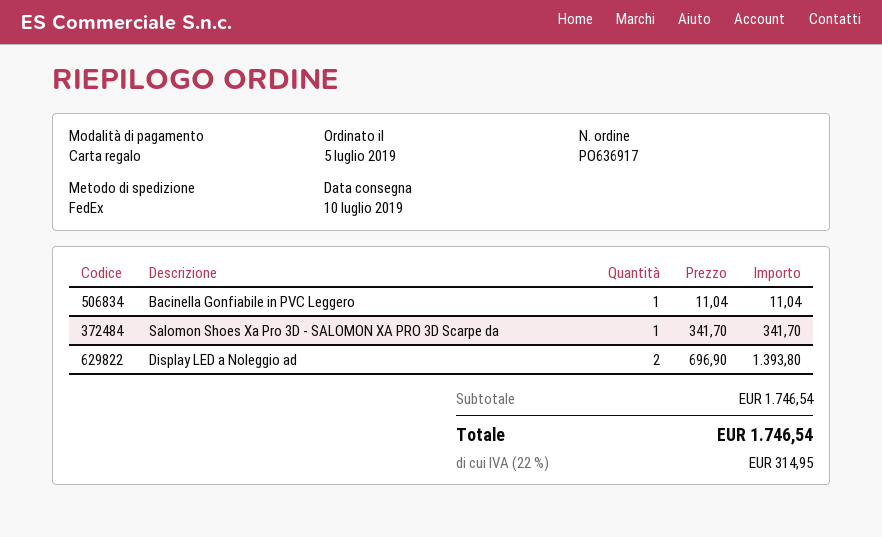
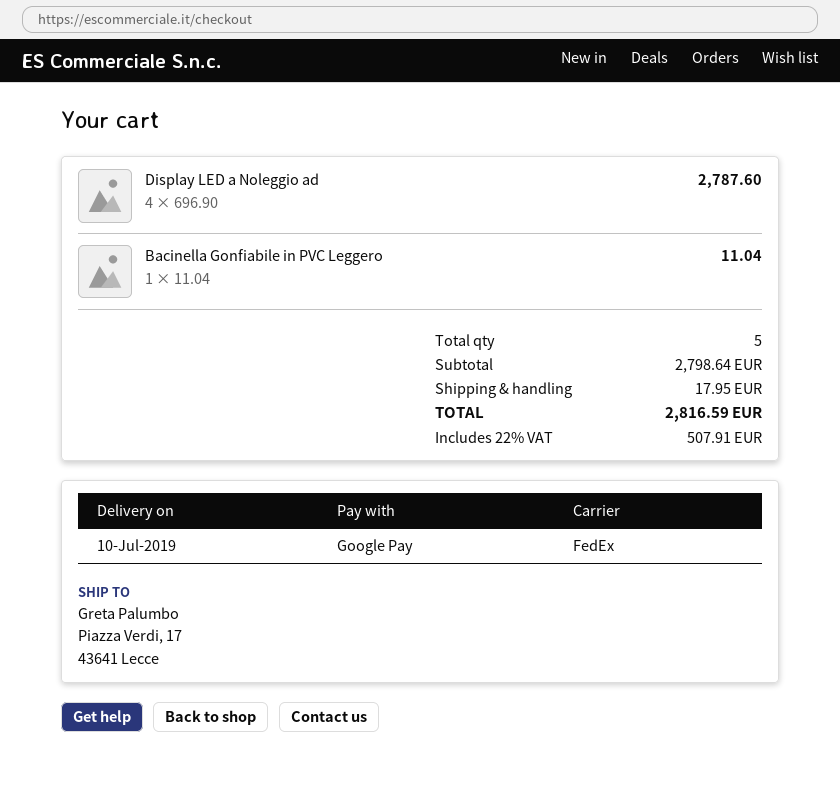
payment method: gift card -> Google Pay
Salomon Shoes Xa Pro 3D - SALOMON XA PRO 3D Scarpe da: 1 x 341.70 = 341.70 -> none
Display LED a Noleggio ad: 2 x 696.90 = 1393.80 -> 4 x 696.90 = 2787.60
subtotal: 1746.54 -> 2798.64
shipping: none -> 17.95
tax: 22% = 314.95 -> 22% = 507.91
total: 1746.54 -> 2816.59

